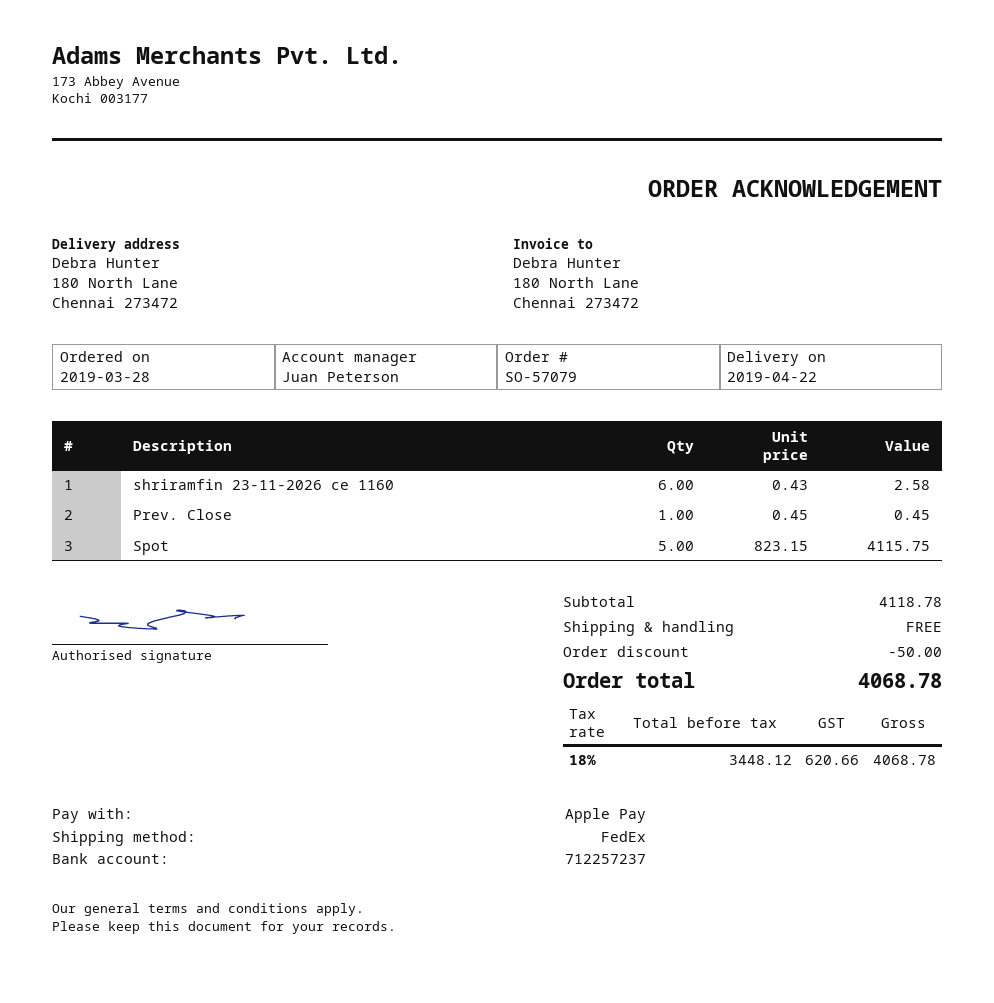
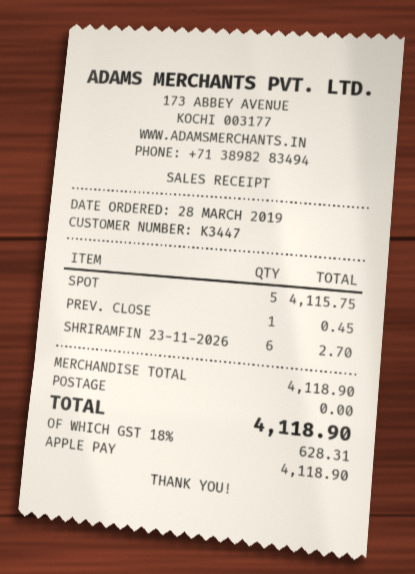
shriramfin 23-11-2026 ce 1160: 6 for 2.58 -> 6 for 2.70
subtotal: 4118.78 -> 4118.90
discount: 50.00 -> none
tax: 18% = 620.66 -> 18% = 628.31
total: 4068.78 -> 4118.90

